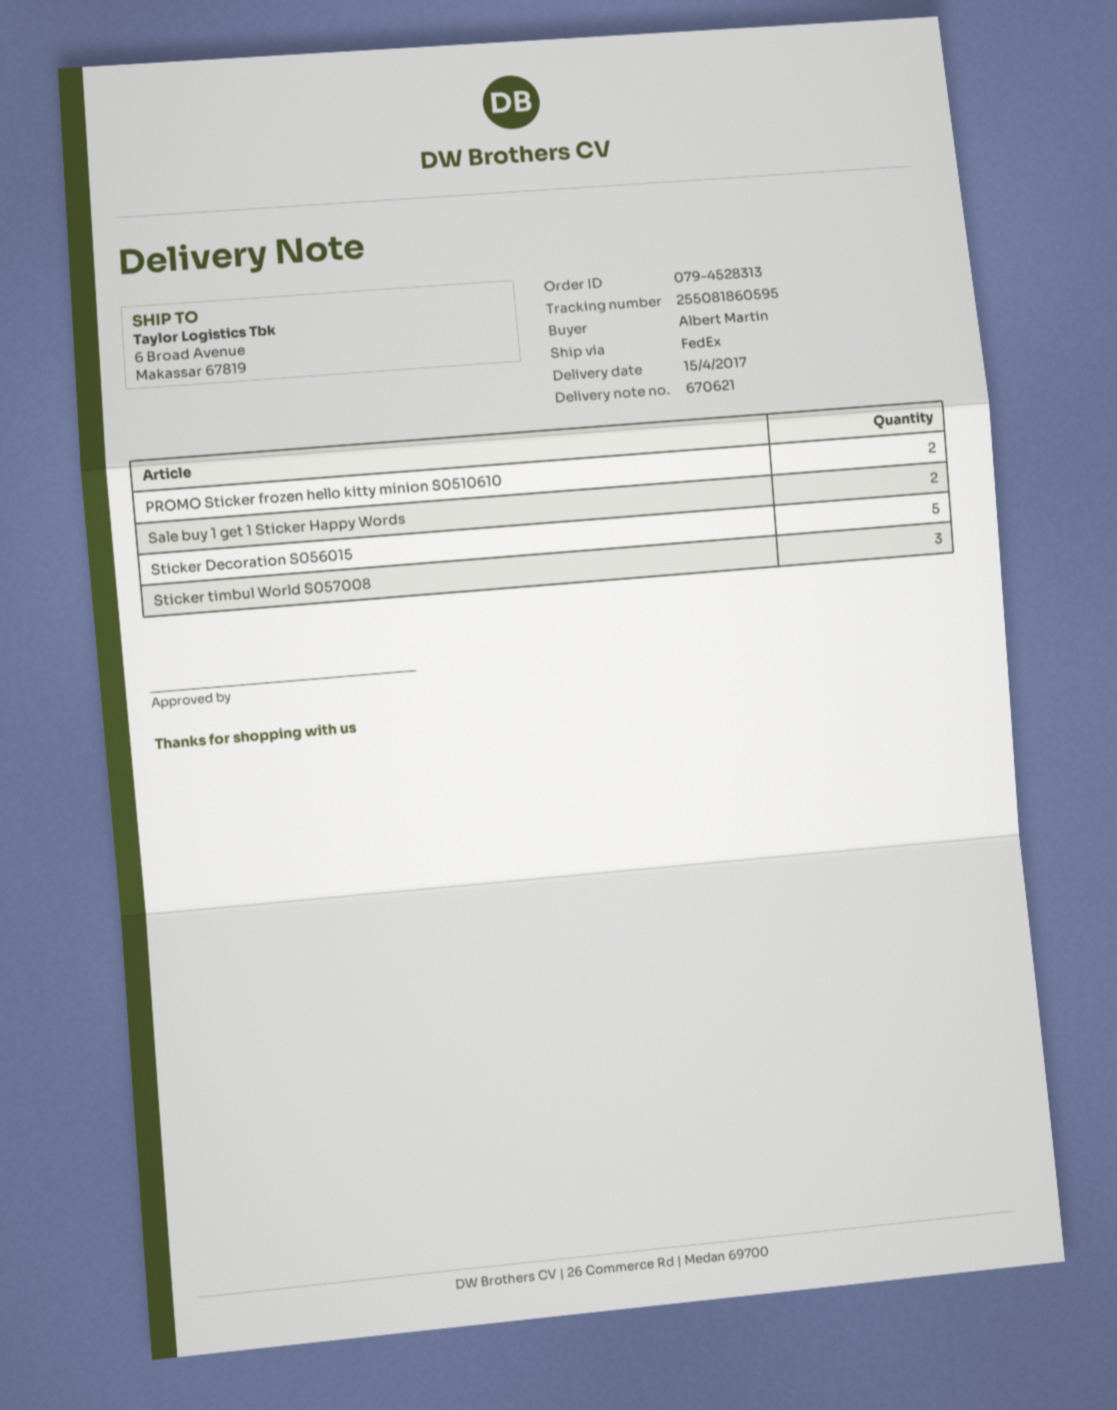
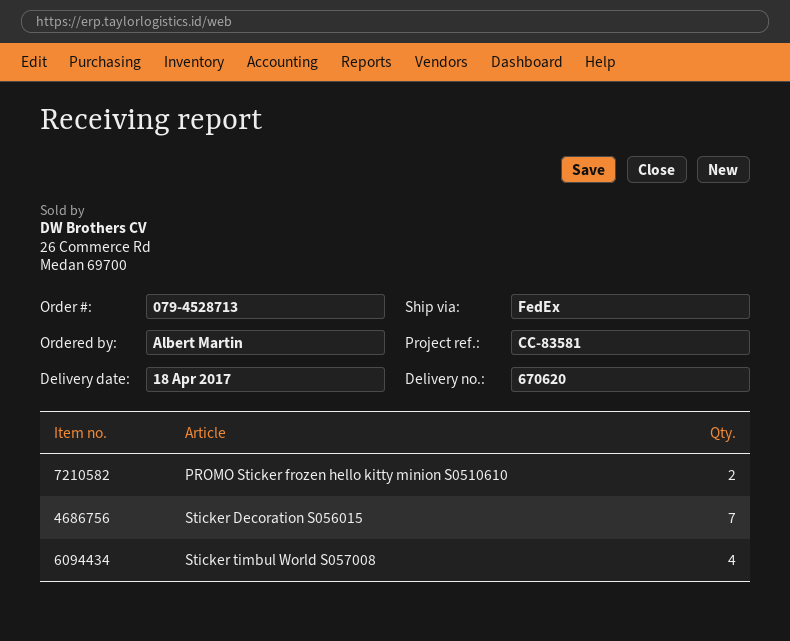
order number: 079-4528313 -> 079-4528713
delivery note number: 670621 -> 670620
delivery date: 2017-04-15 -> 2017-04-18
Sale buy 1 get 1 Sticker Happy Words: 2 -> none
Sticker Decoration S056015: 5 -> 7
Sticker timbul World S057008: 3 -> 4

